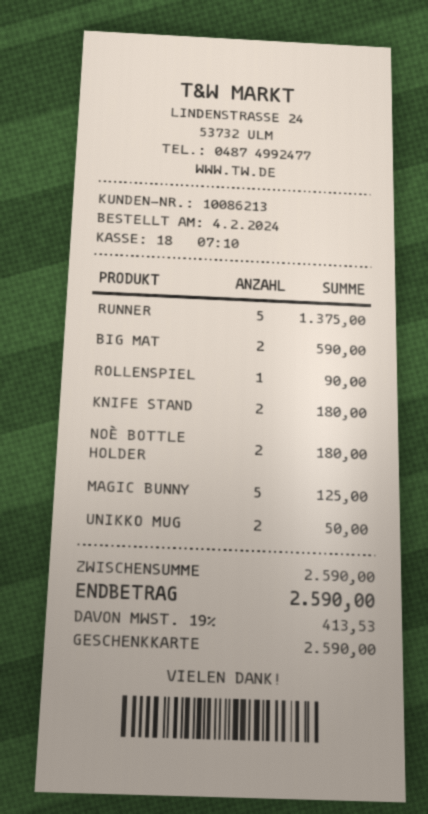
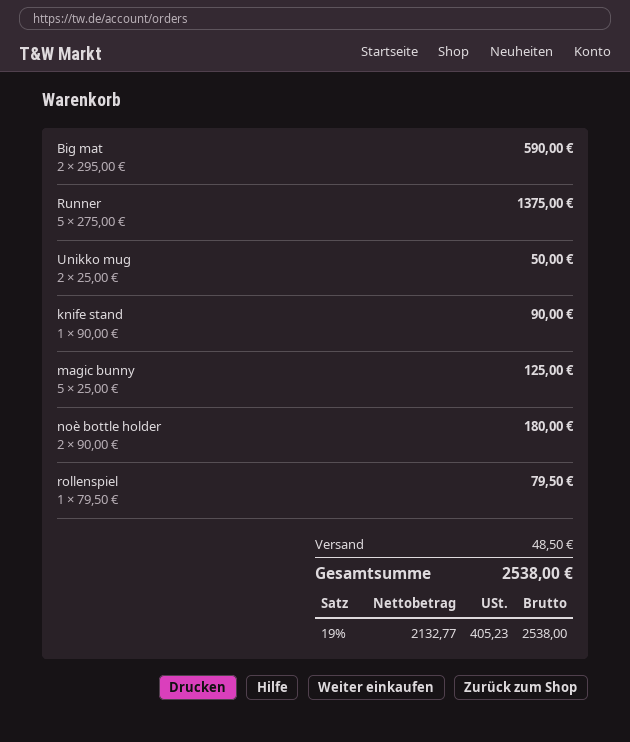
ROLLENSPIEL: 1 for 90.00 -> 1 for 79.50
KNIFE STAND: 2 for 180.00 -> 1 for 90.00
shipping: none -> 48.50
tax: 19% = 413.53 -> 19% = 405.23
total: 2590.00 -> 2538.00

